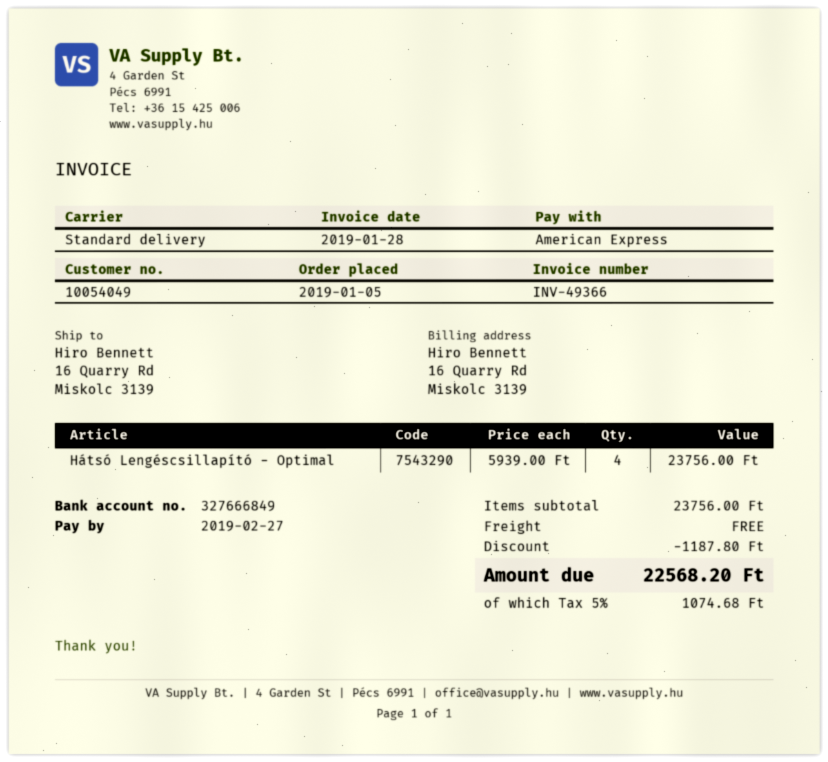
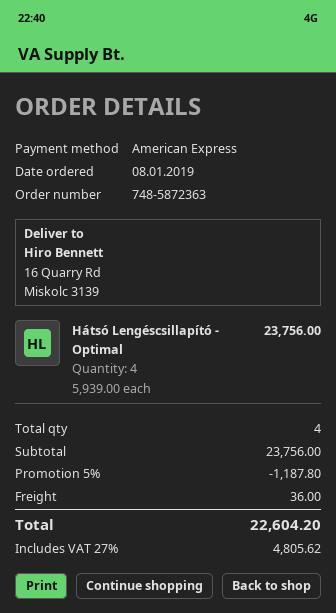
order date: 2019-01-05 -> 2019-01-08
shipping: 0.00 -> 36.00
tax: 5% = 1074.68 -> 27% = 4805.62
total: 22568.20 -> 22604.20

